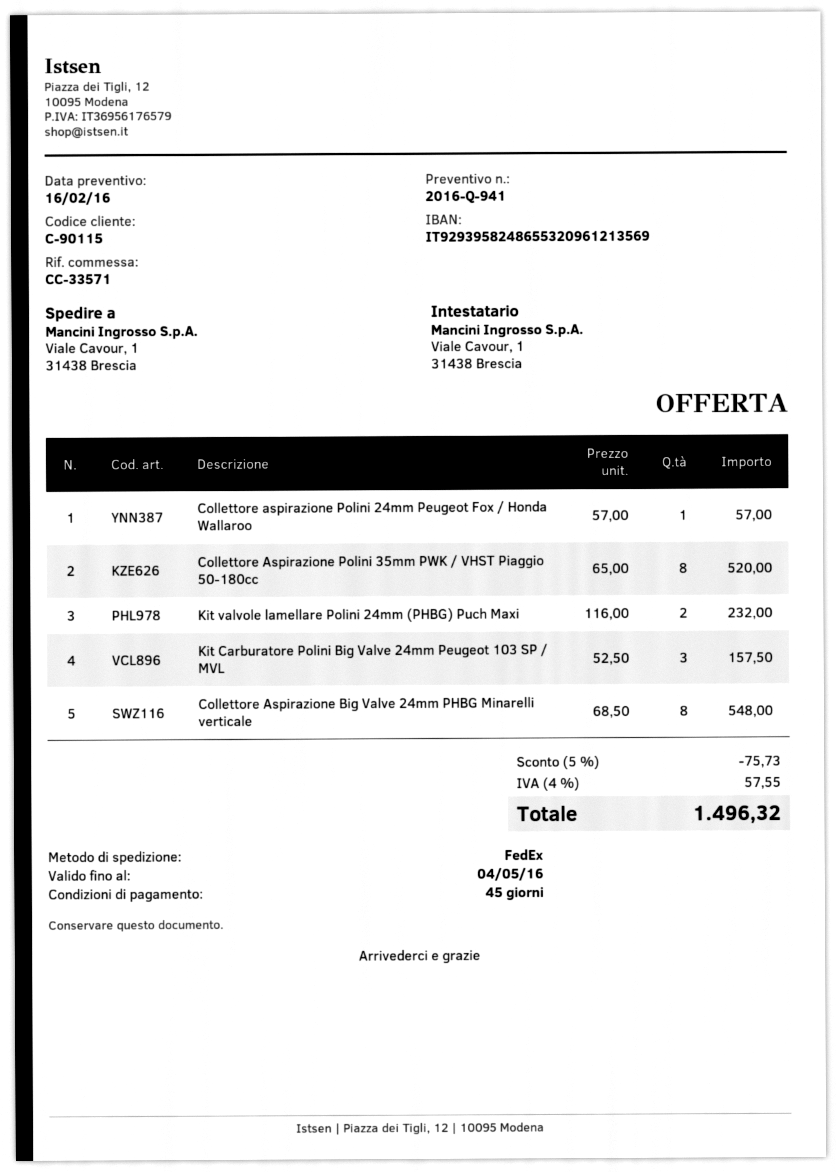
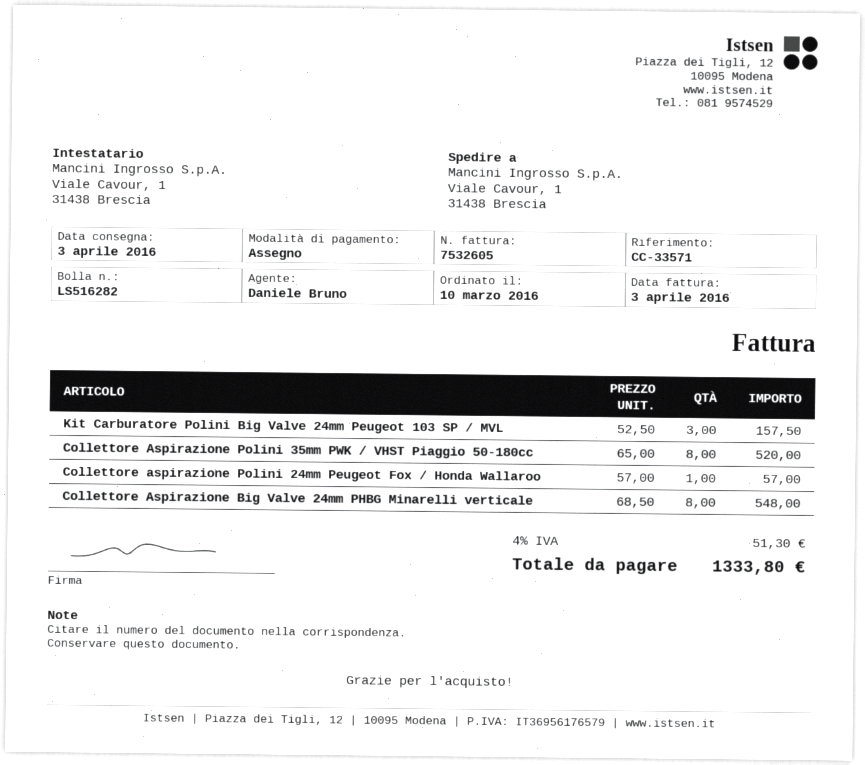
Kit valvole lamellare Polini 24mm (PHBG) Puch Maxi: 2 x 116.00 = 232.00 -> none
discount: 5% = 75.73 -> none
tax: 4% = 57.55 -> 4% = 51.30
total: 1496.32 -> 1333.80

